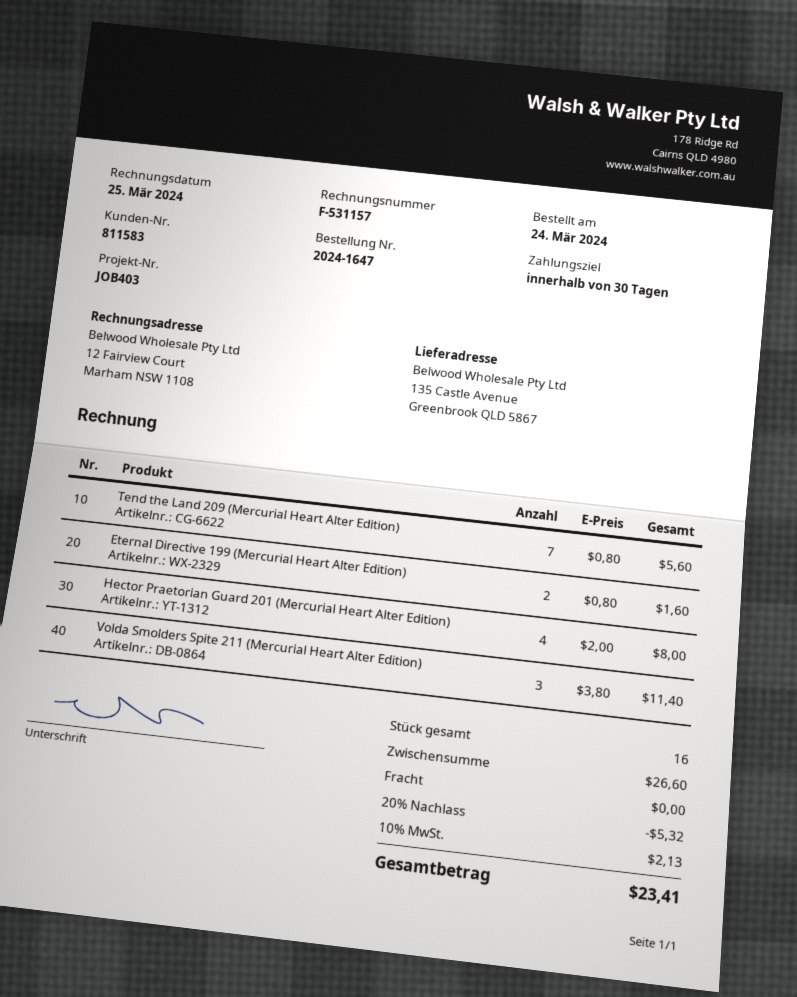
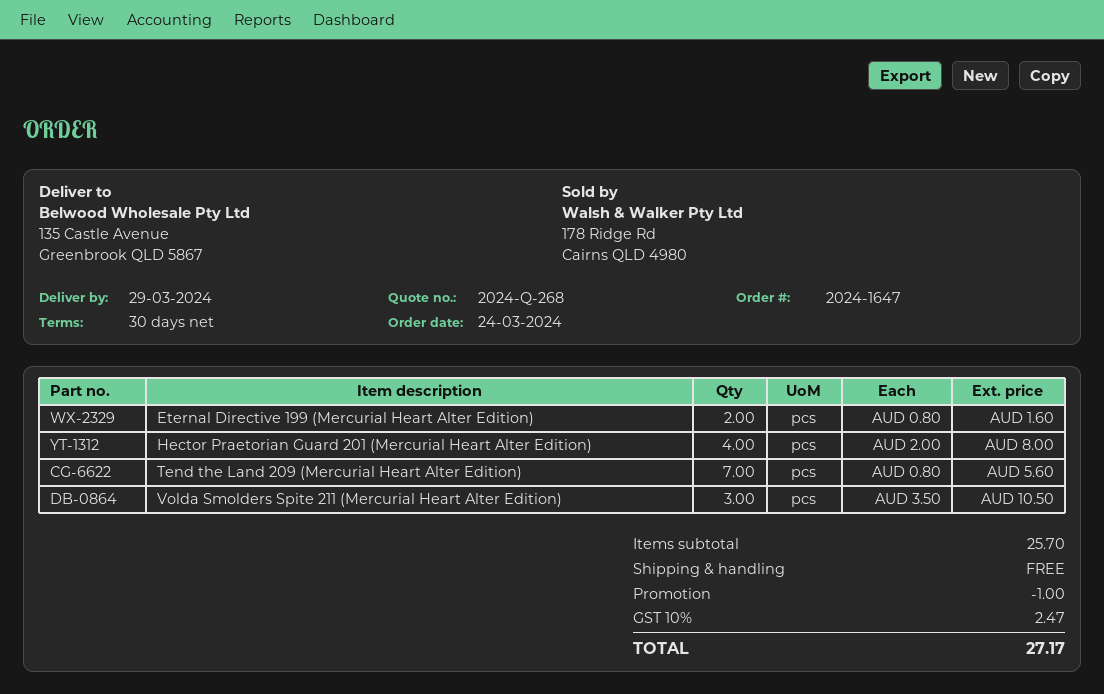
Volda Smolders Spite 211 (Mercurial Heart Alter Edition): 3 x 3.80 = 11.40 -> 3 x 3.50 = 10.50
subtotal: 26.60 -> 25.70
discount: 5.32 -> 1.00
tax: 10% = 2.13 -> 10% = 2.47
total: 23.41 -> 27.17

